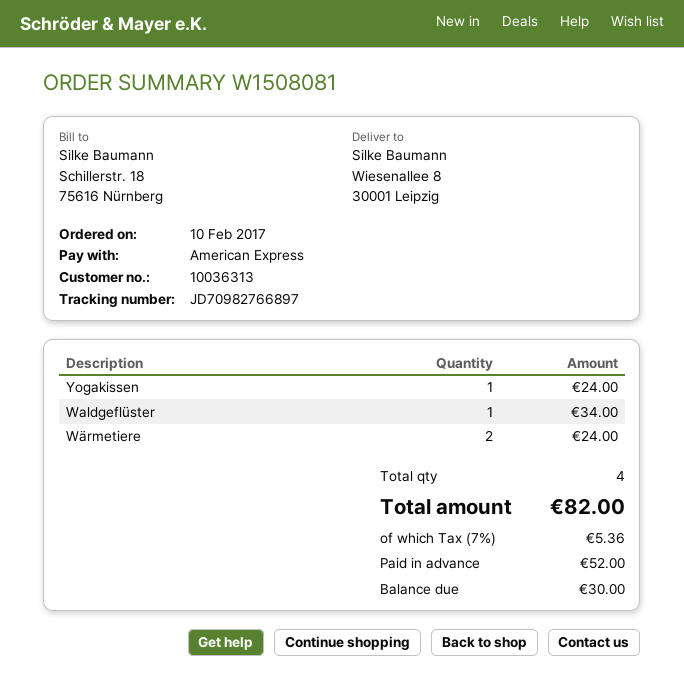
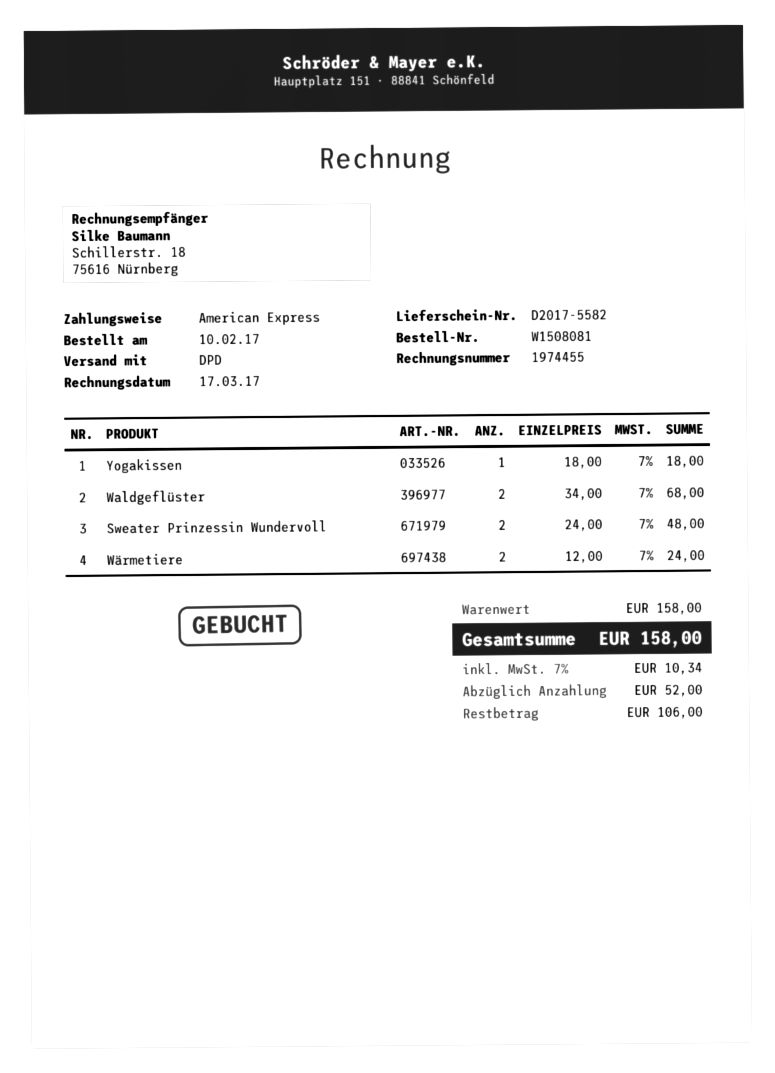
Yogakissen: 1 for 24.00 -> 1 for 18.00
Waldgeflüster: 1 for 34.00 -> 2 for 68.00
Sweater Prinzessin Wundervoll: none -> 2 for 48.00
tax: 7% = 5.36 -> 7% = 10.34
total: 82.00 -> 158.00
balance: 30.00 -> 106.00

